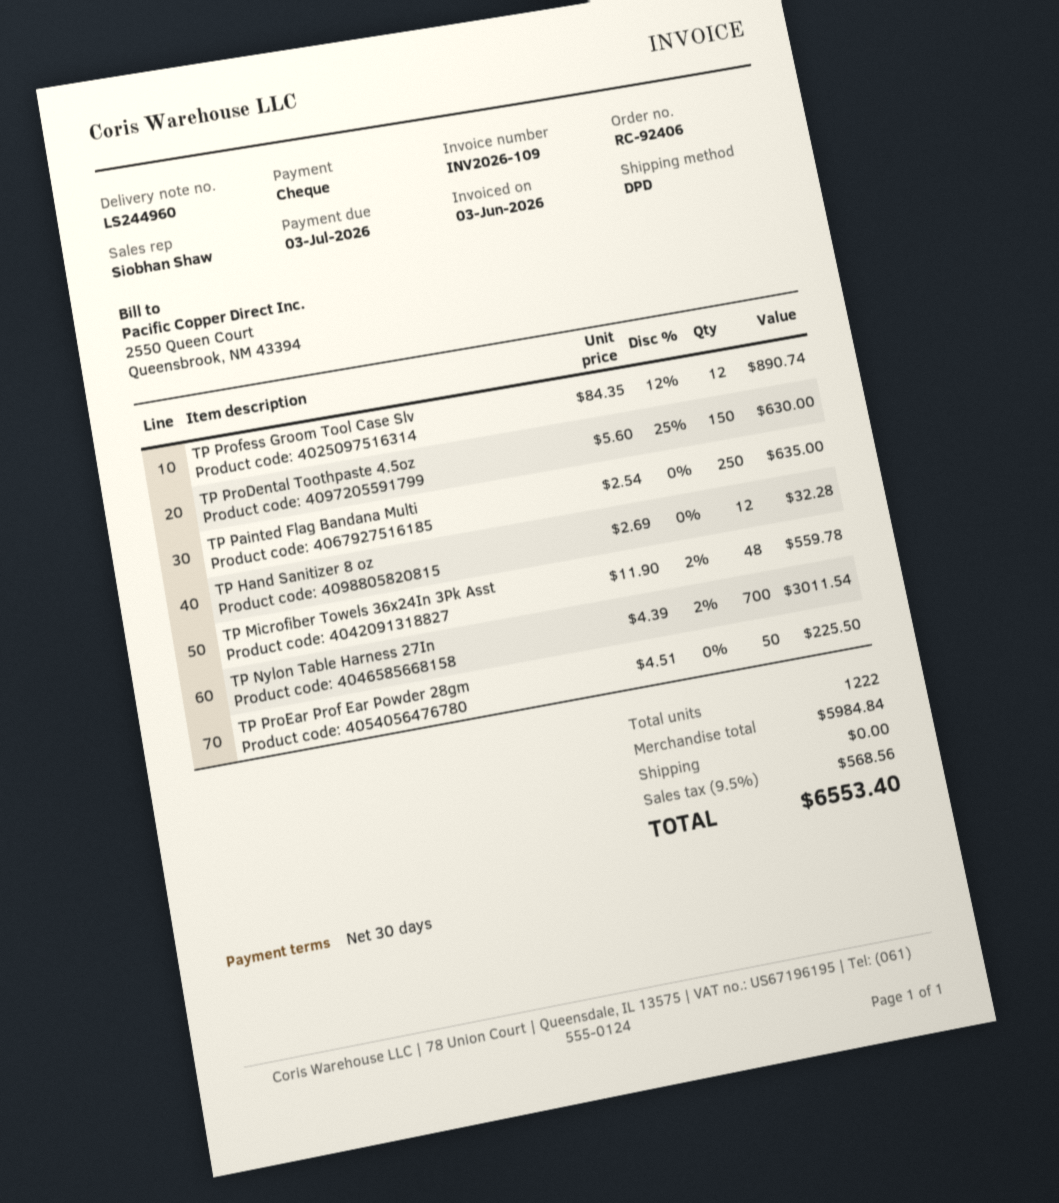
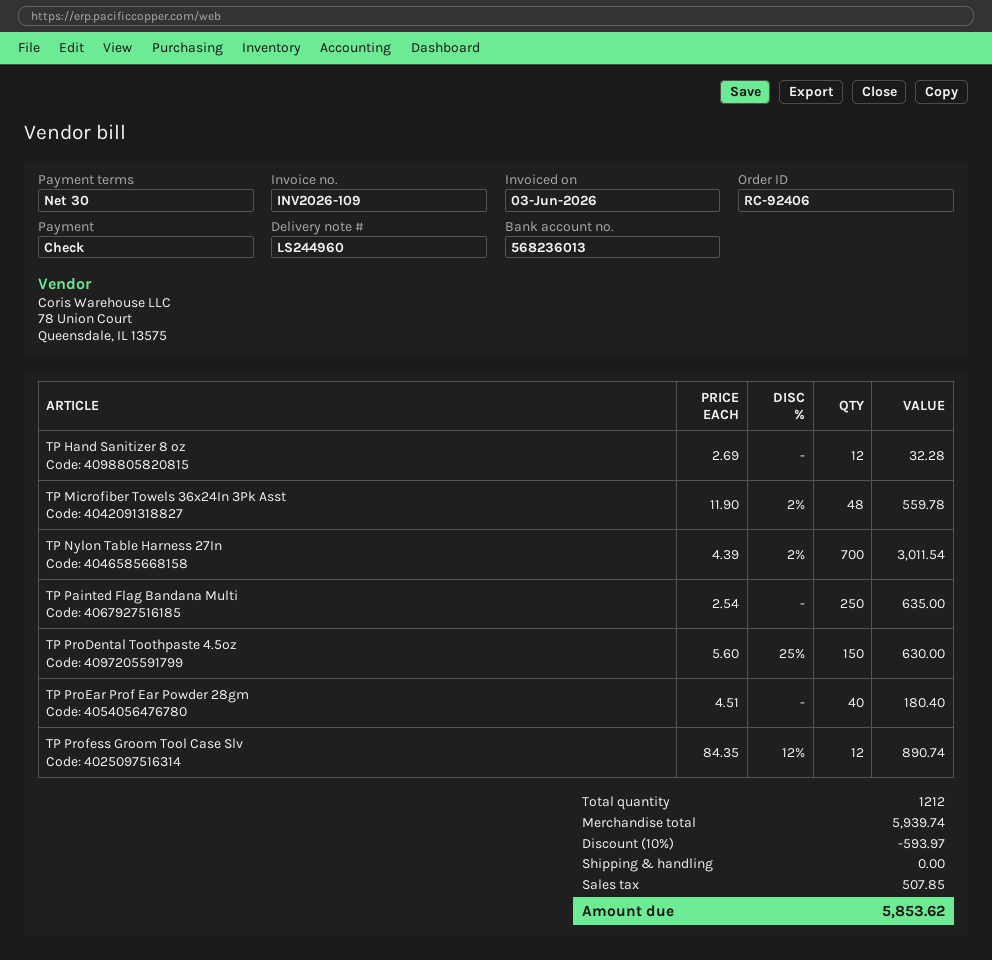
TP ProEar Prof Ear Powder 28gm: 50 x 4.51 = 225.50 -> 40 x 4.51 = 180.40
total quantity: 1222 -> 1212
subtotal: 5984.84 -> 5939.74
discount: none -> 10% = 593.97
tax: 568.56 -> 507.85
total: 6553.40 -> 5853.62

